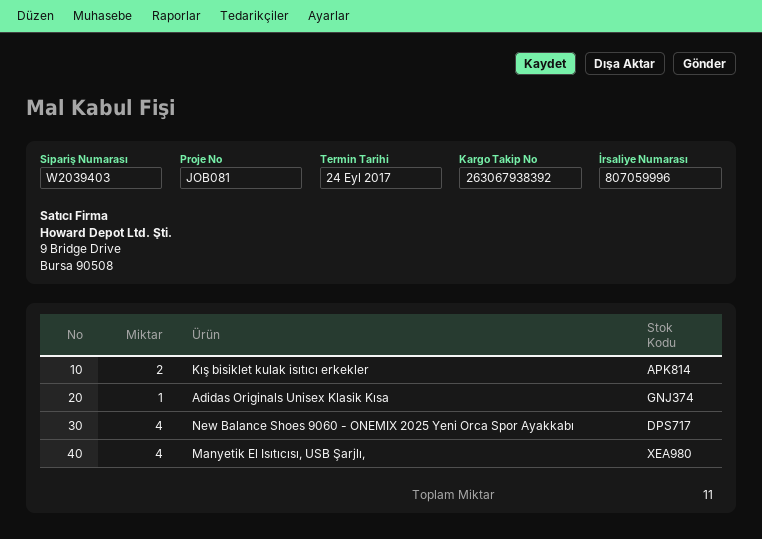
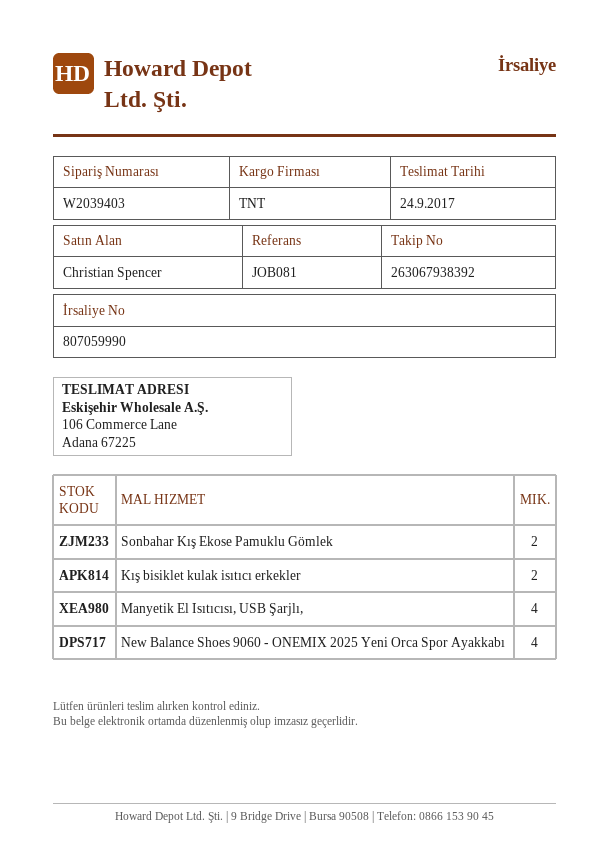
delivery note number: 807059996 -> 807059990
Adidas Originals Unisex Klasik Kısa: 1 -> none
Sonbahar Kış Ekose Pamuklu Gömlek: none -> 2

